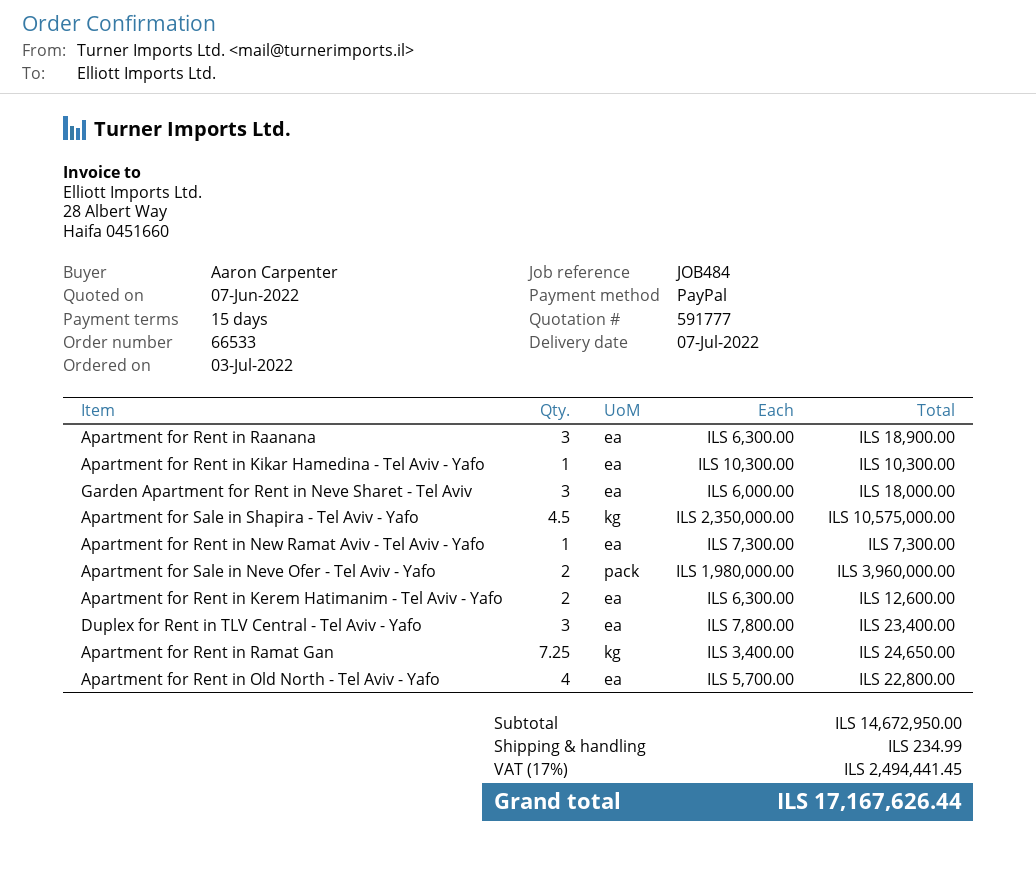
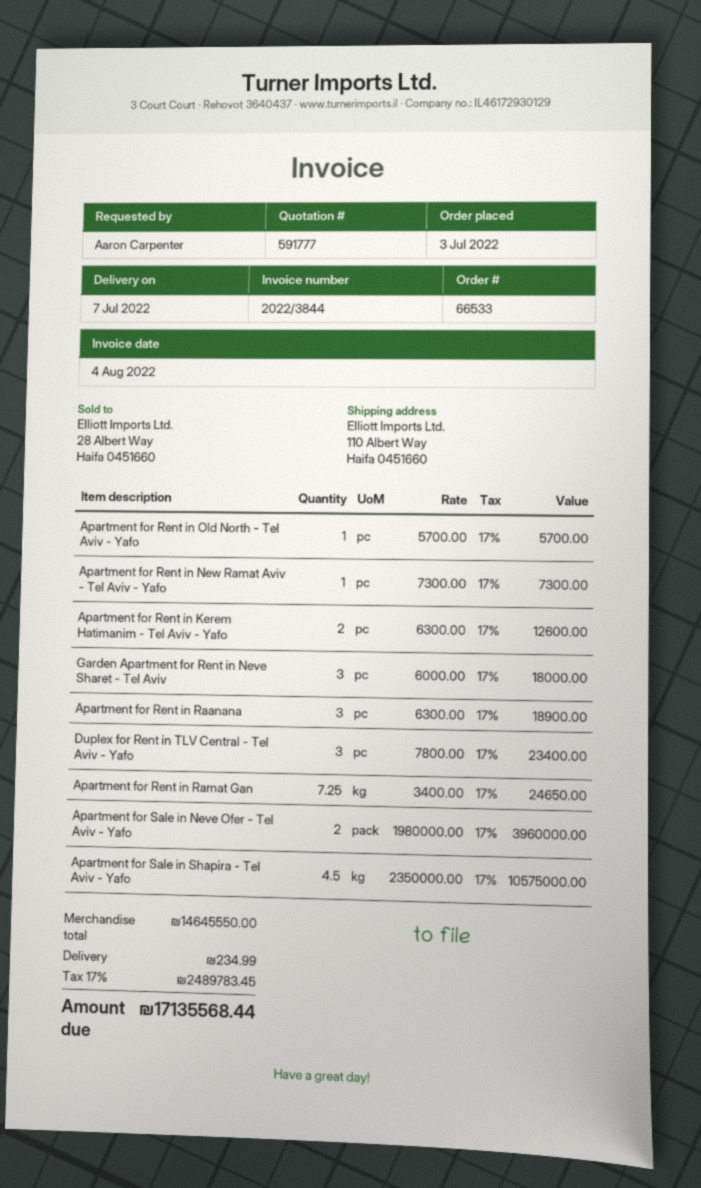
Apartment for Rent in Kikar Hamedina - Tel Aviv - Yafo: 1 x 10300.00 = 10300.00 -> none
Apartment for Rent in Old North - Tel Aviv - Yafo: 4 x 5700.00 = 22800.00 -> 1 x 5700.00 = 5700.00
subtotal: 14672950.00 -> 14645550.00
tax: 17% = 2494441.45 -> 17% = 2489783.45
total: 17167626.44 -> 17135568.44

